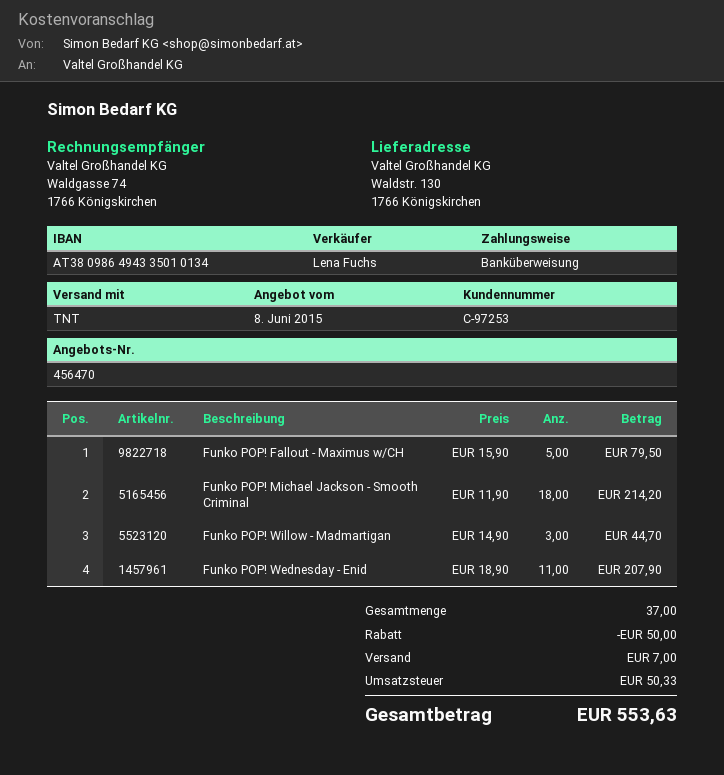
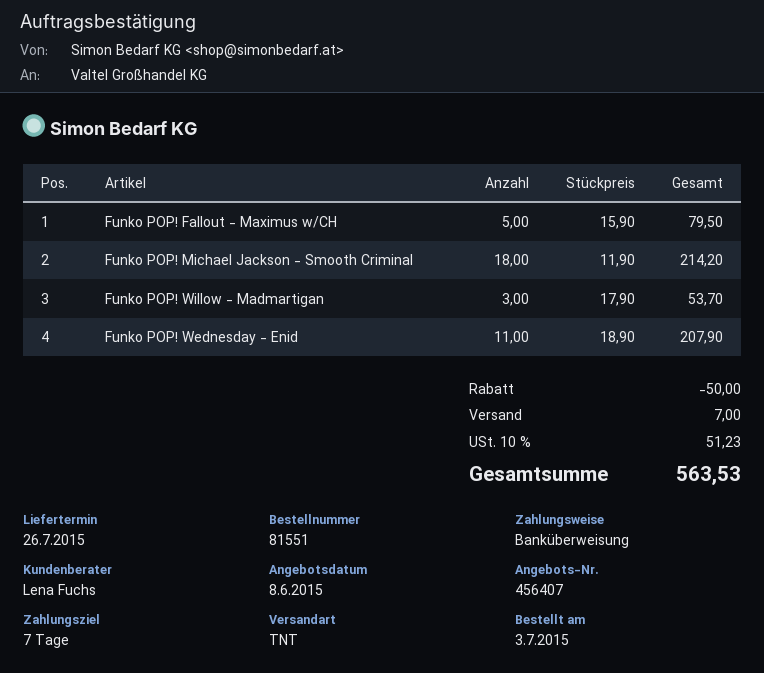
quote number: 456470 -> 456407
Funko POP! Willow - Madmartigan: 3 x 14.90 = 44.70 -> 3 x 17.90 = 53.70
tax: 50.33 -> 51.23
total: 553.63 -> 563.53

